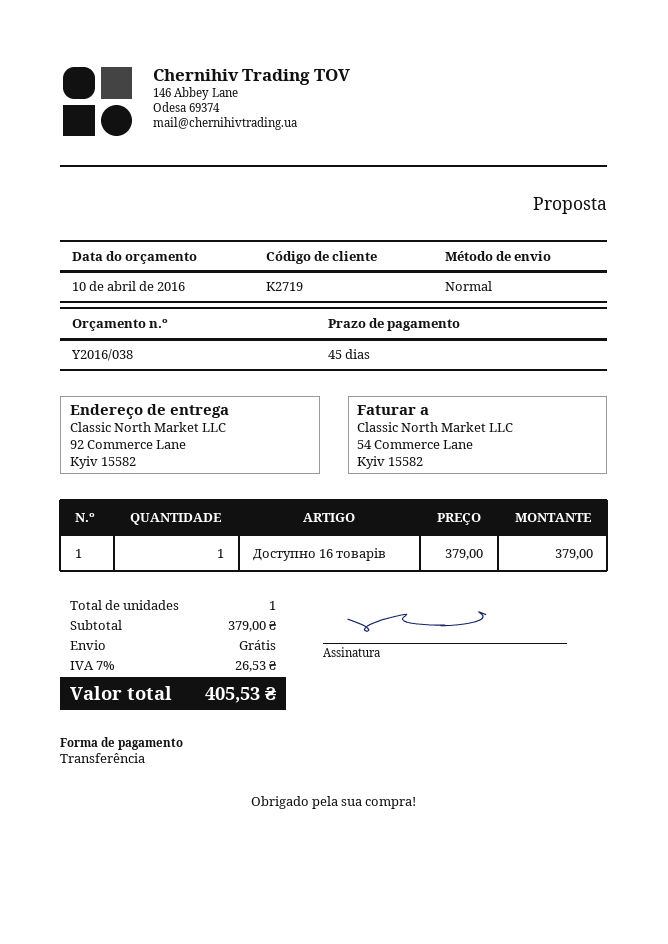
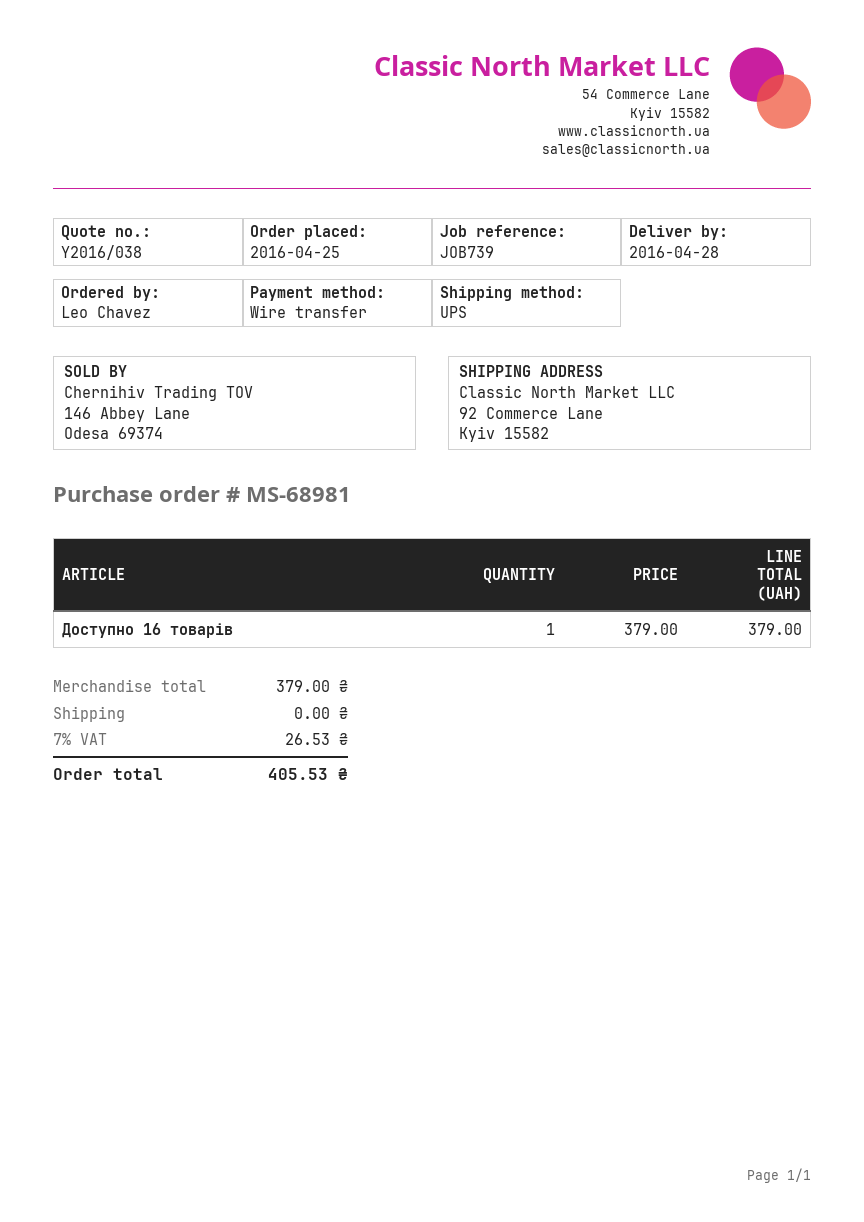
shipping method: standard -> UPS

